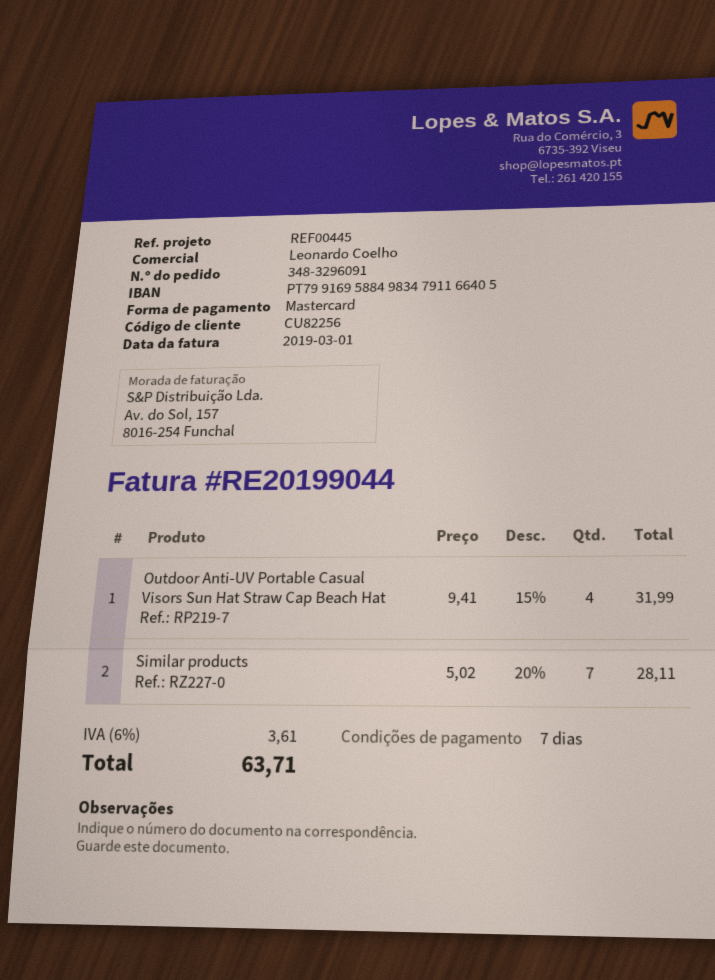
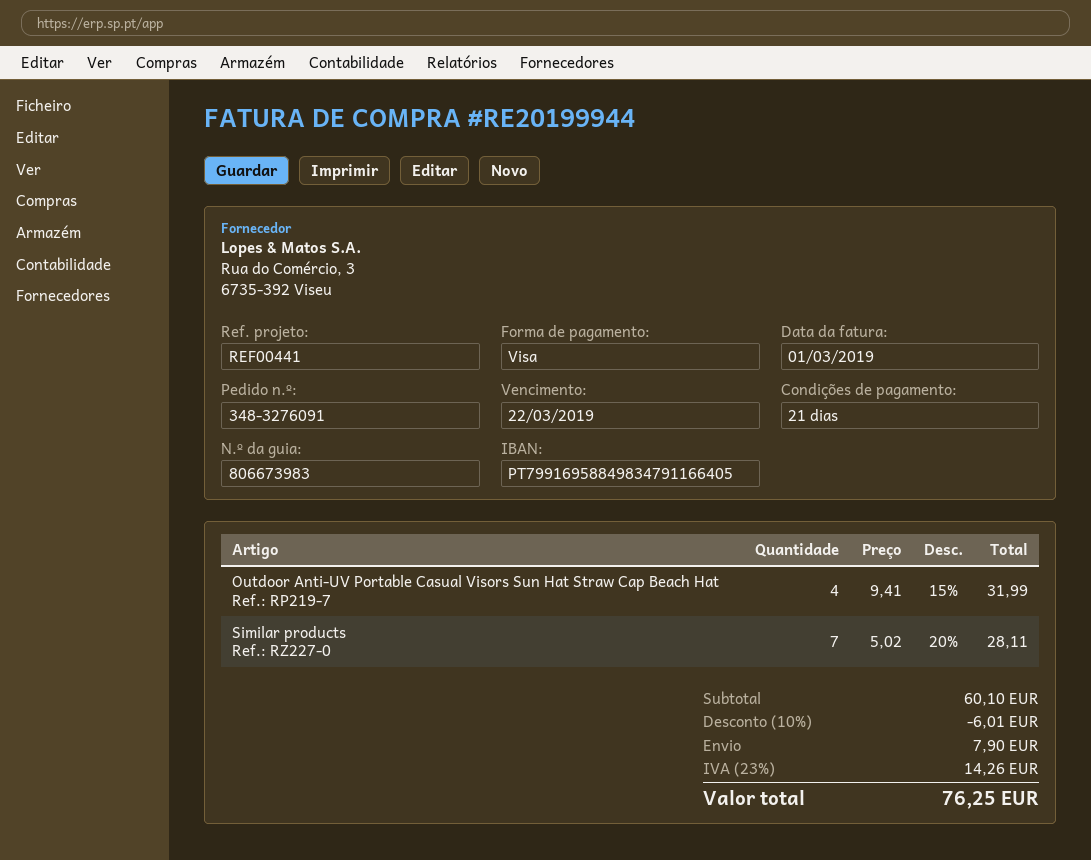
order number: 348-3296091 -> 348-3276091
invoice number: RE20199044 -> RE20199944
payment terms: 7 days -> 21 days
reference: REF00445 -> REF00441
payment method: Mastercard -> Visa
discount: none -> 10% = 6.01
shipping: none -> 7.90
tax: 6% = 3.61 -> 23% = 14.26
total: 63.71 -> 76.25

